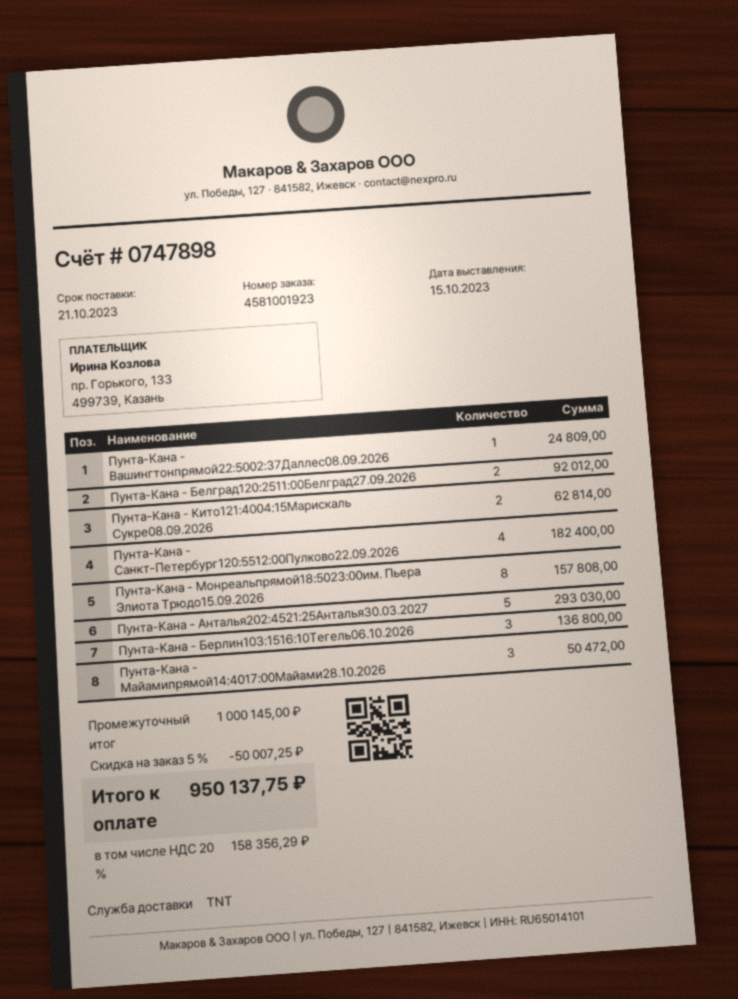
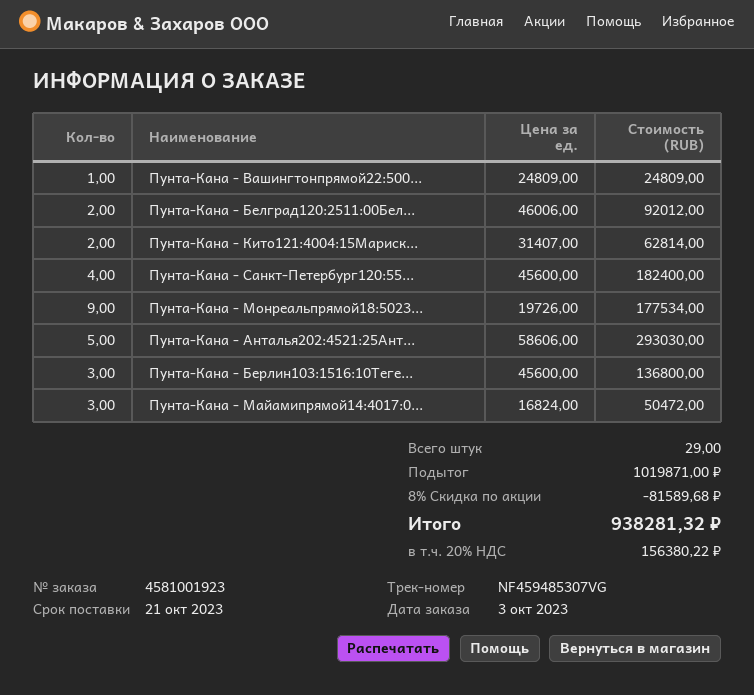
Пунта-Кана - Монреальпрямой18:5023:00им. Пьера Элиота Трюдо15.09.2026: 8 for 157808.00 -> 9 for 177534.00
subtotal: 1000145.00 -> 1019871.00
discount: 5% = 50007.25 -> 8% = 81589.68
tax: 20% = 158356.29 -> 20% = 156380.22
total: 950137.75 -> 938281.32

